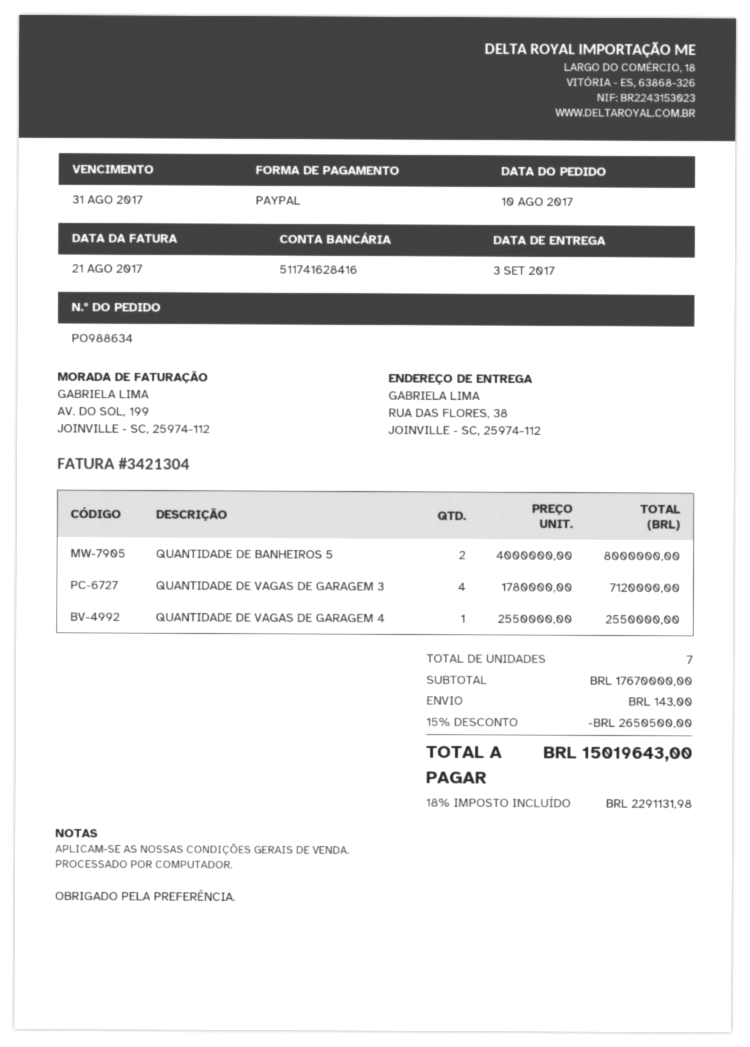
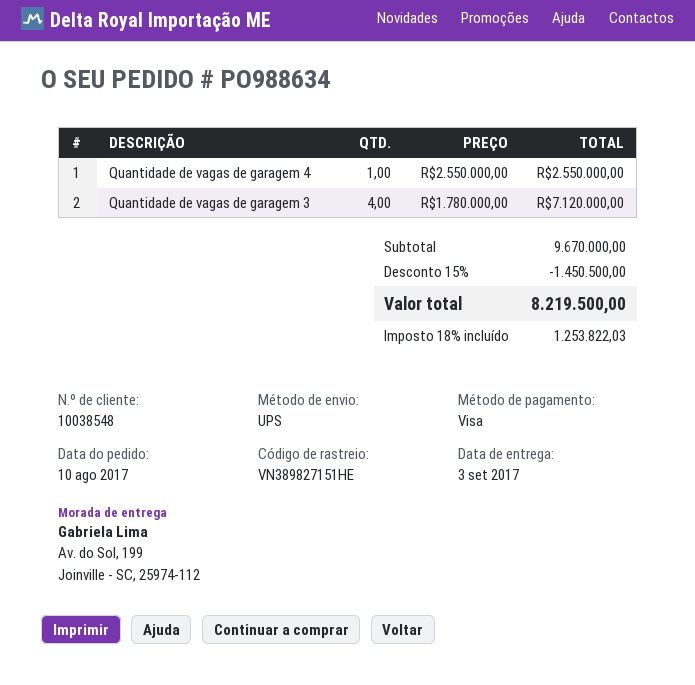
payment method: PayPal -> Visa
ship to: RUA DAS FLORES, 38, JOINVILLE - SC, 25974-112 -> Av. do Sol, 199, Joinville - SC, 25974-112
QUANTIDADE DE BANHEIROS 5: 2 x 4000000.00 = 8000000.00 -> none
subtotal: 17670000.00 -> 9670000.00
discount: 15% = 2650500.00 -> 15% = 1450500.00
shipping: 143.00 -> none
tax: 18% = 2291131.98 -> 18% = 1253822.03
total: 15019643.00 -> 8219500.00

